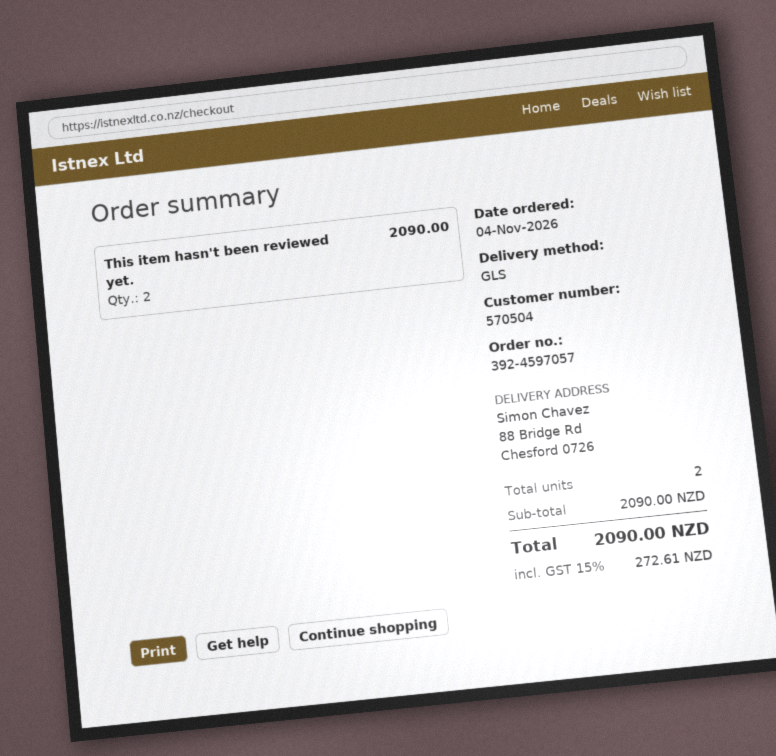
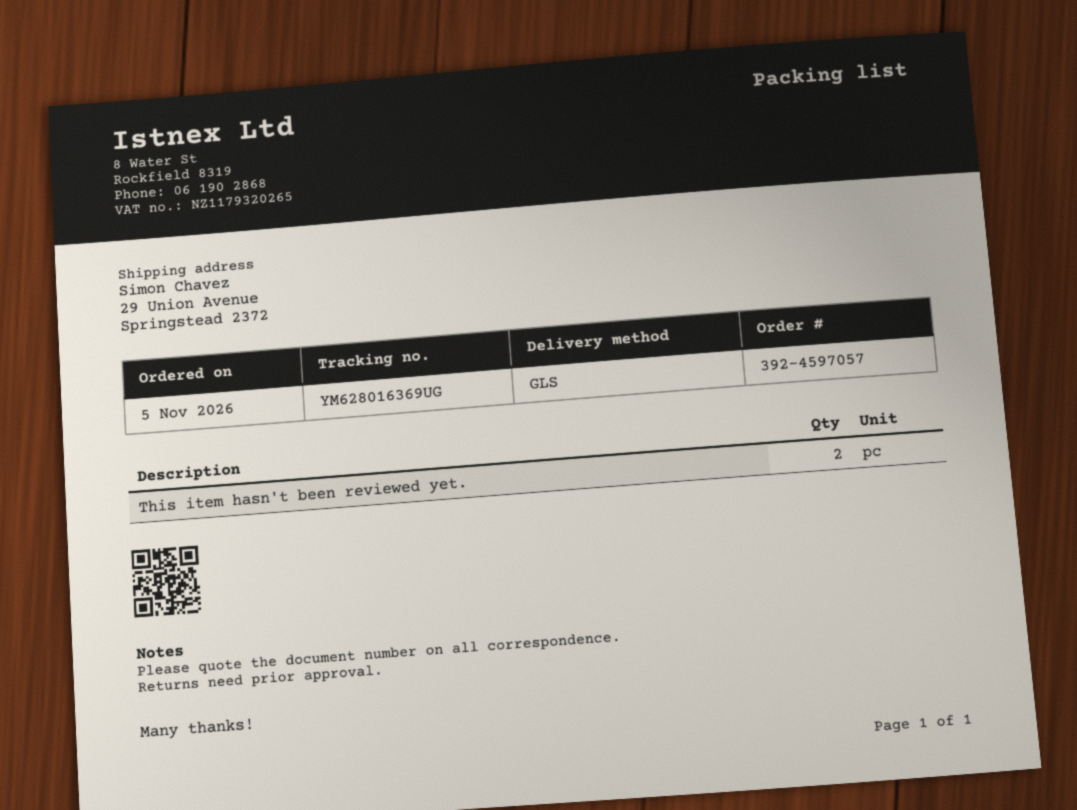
order date: 2026-11-04 -> 2026-11-05
ship to: 88 Bridge Rd, Chesford 0726 -> 29 Union Avenue, Springstead 2372

